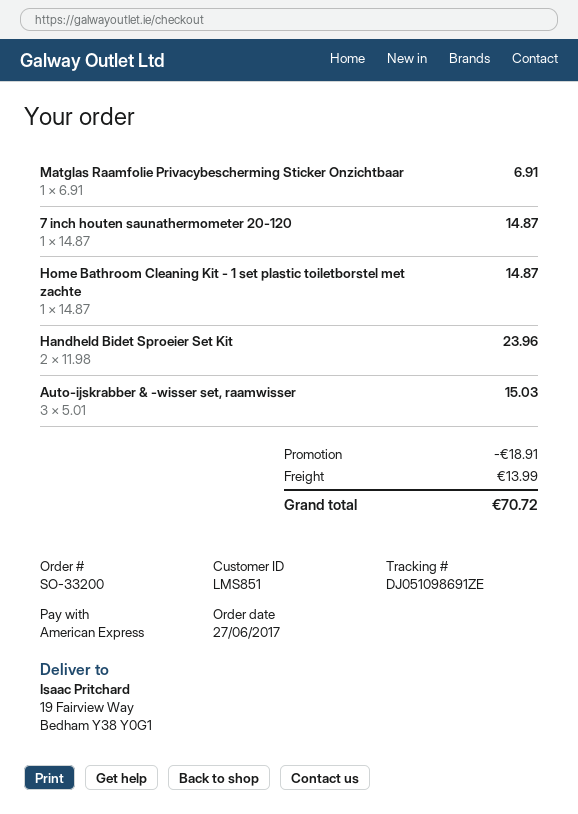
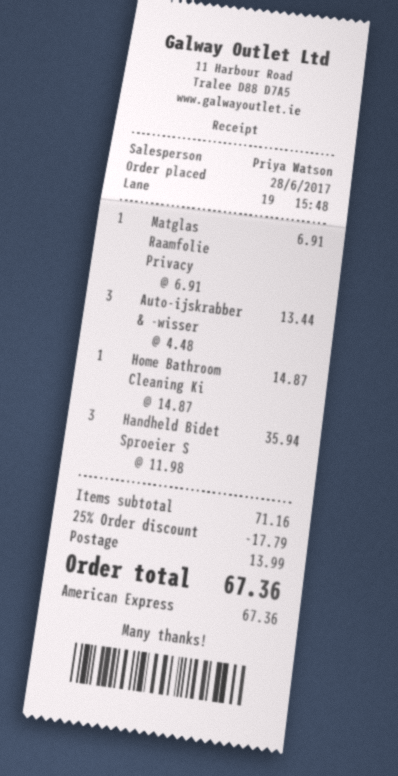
order date: 2017-06-27 -> 2017-06-28
7 inch houten saunathermometer 20-120: 1 x 14.87 = 14.87 -> none
Handheld Bidet Sproeier Set Kit: 2 x 11.98 = 23.96 -> 3 x 11.98 = 35.94
Auto-ijskrabber & -wisser set, raamwisser: 3 x 5.01 = 15.03 -> 3 x 4.48 = 13.44
discount: 18.91 -> 17.79
total: 70.72 -> 67.36

